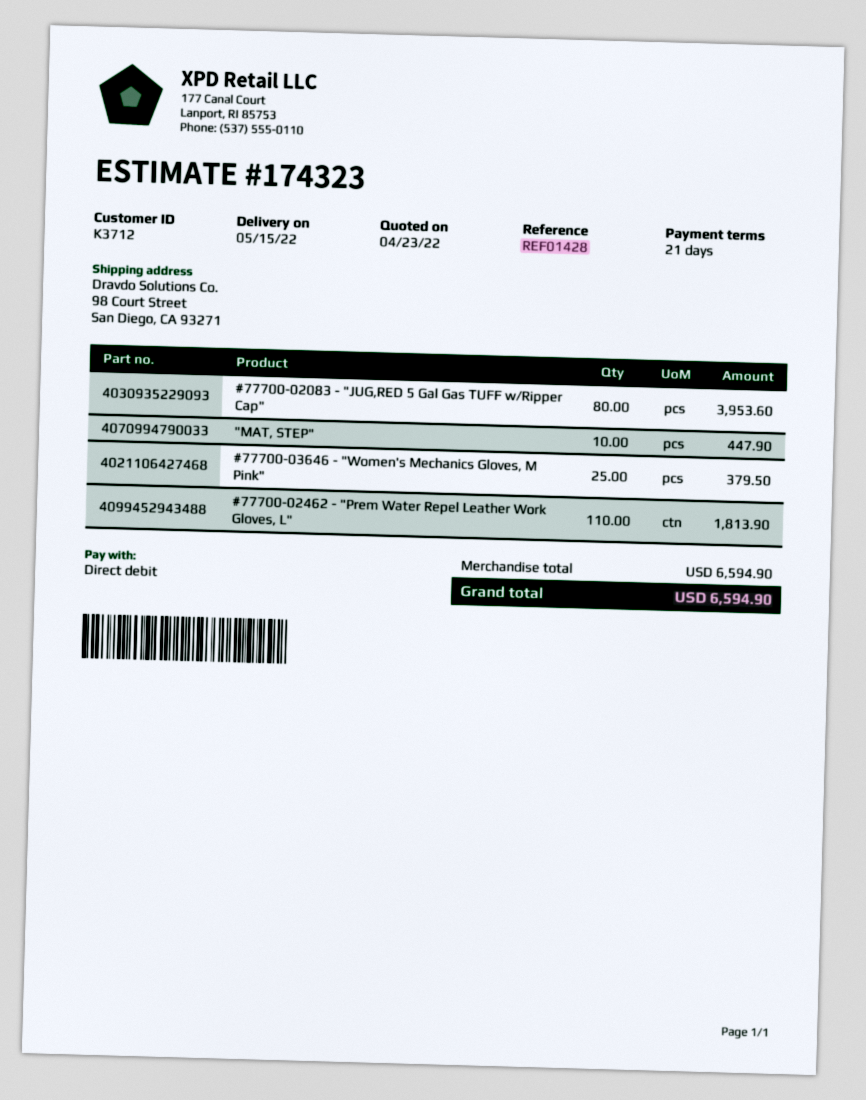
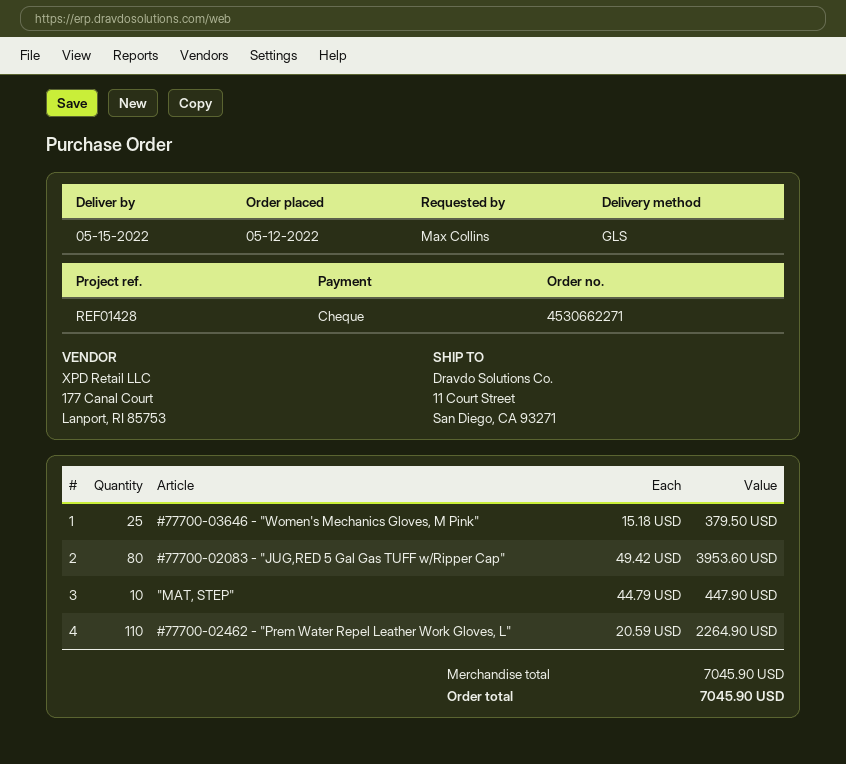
payment method: direct debit -> cheque
ship to: 98 Court Street, San Diego, CA 93271 -> 11 Court Street, San Diego, CA 93271
#77700-02462 - "Prem Water Repel Leather Work Gloves, L": 110 for 1813.90 -> 110 for 2264.90
subtotal: 6594.90 -> 7045.90
total: 6594.90 -> 7045.90

